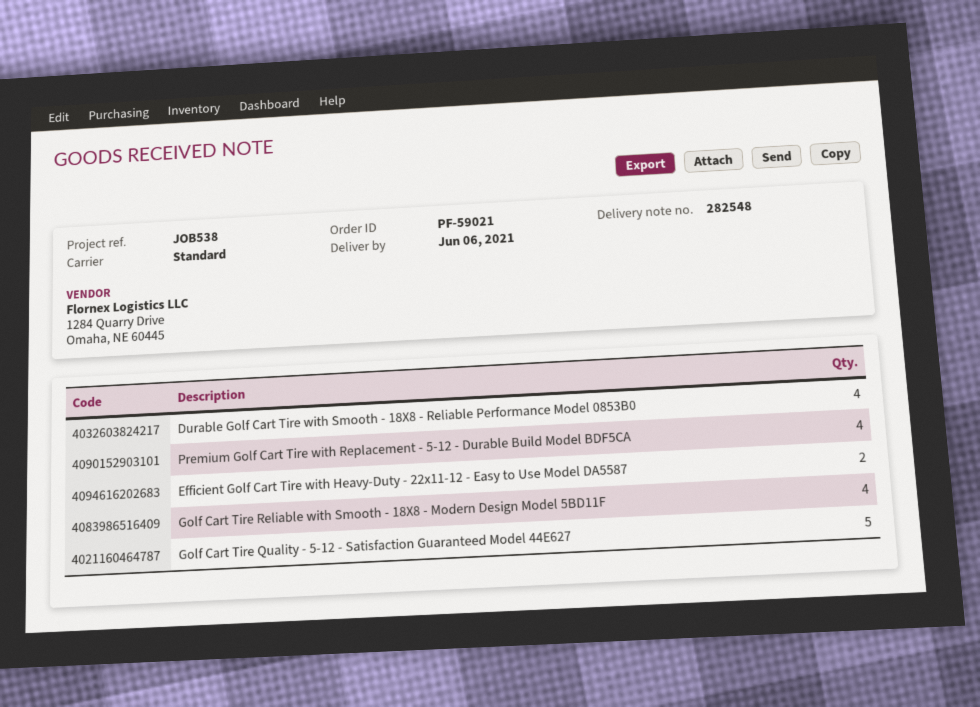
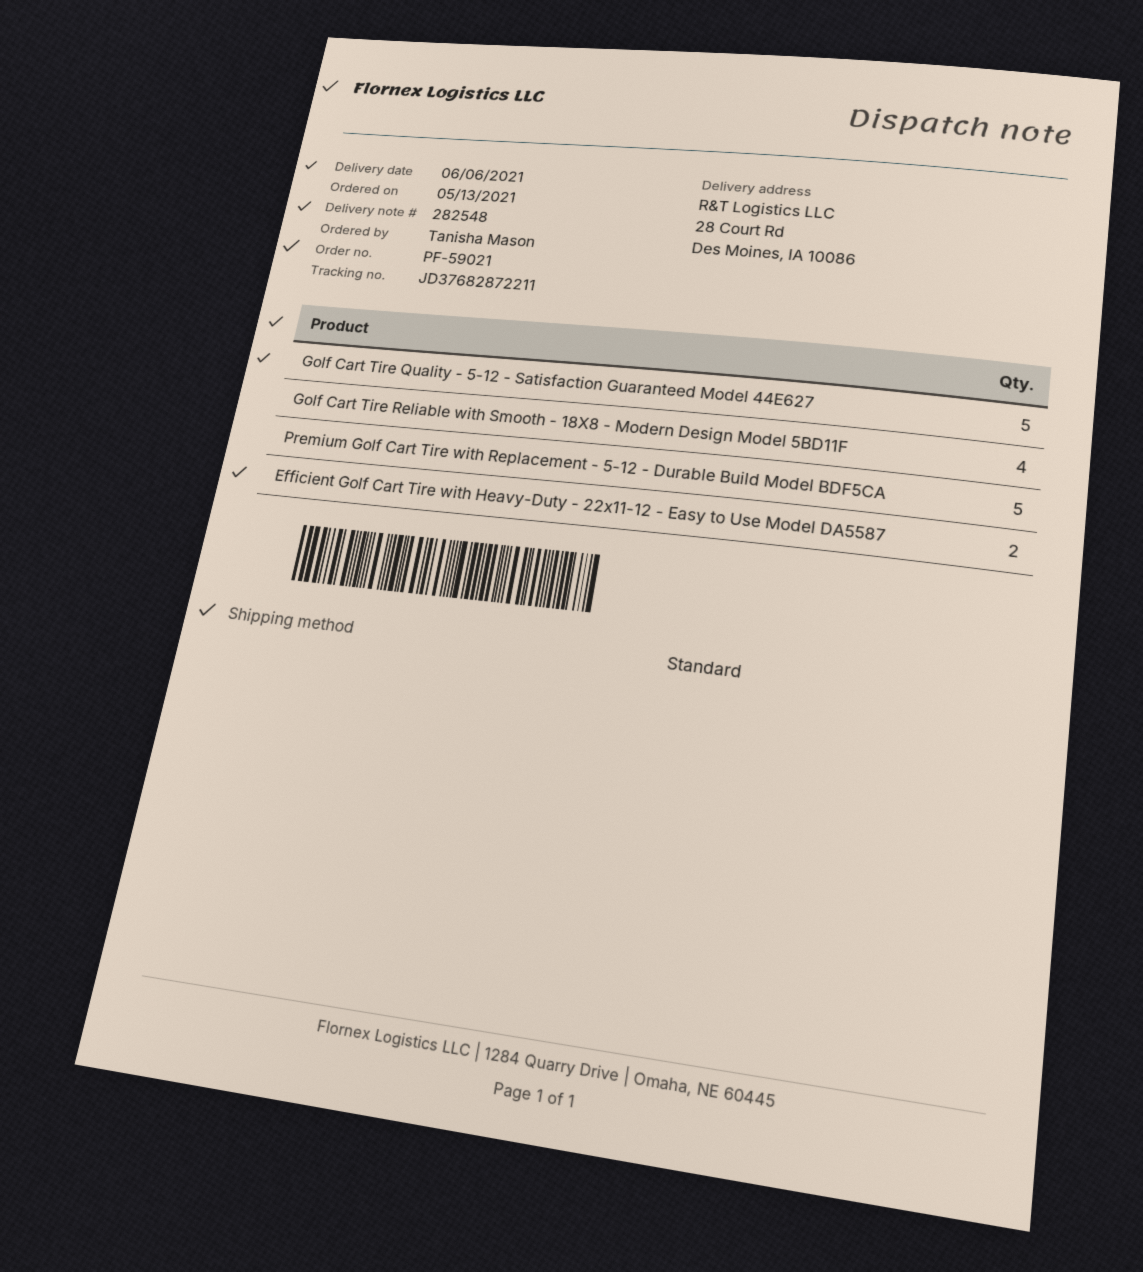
Durable Golf Cart Tire with Smooth - 18X8 - Reliable Performance Model 0853B0: 4 -> none
Premium Golf Cart Tire with Replacement - 5-12 - Durable Build Model BDF5CA: 4 -> 5

